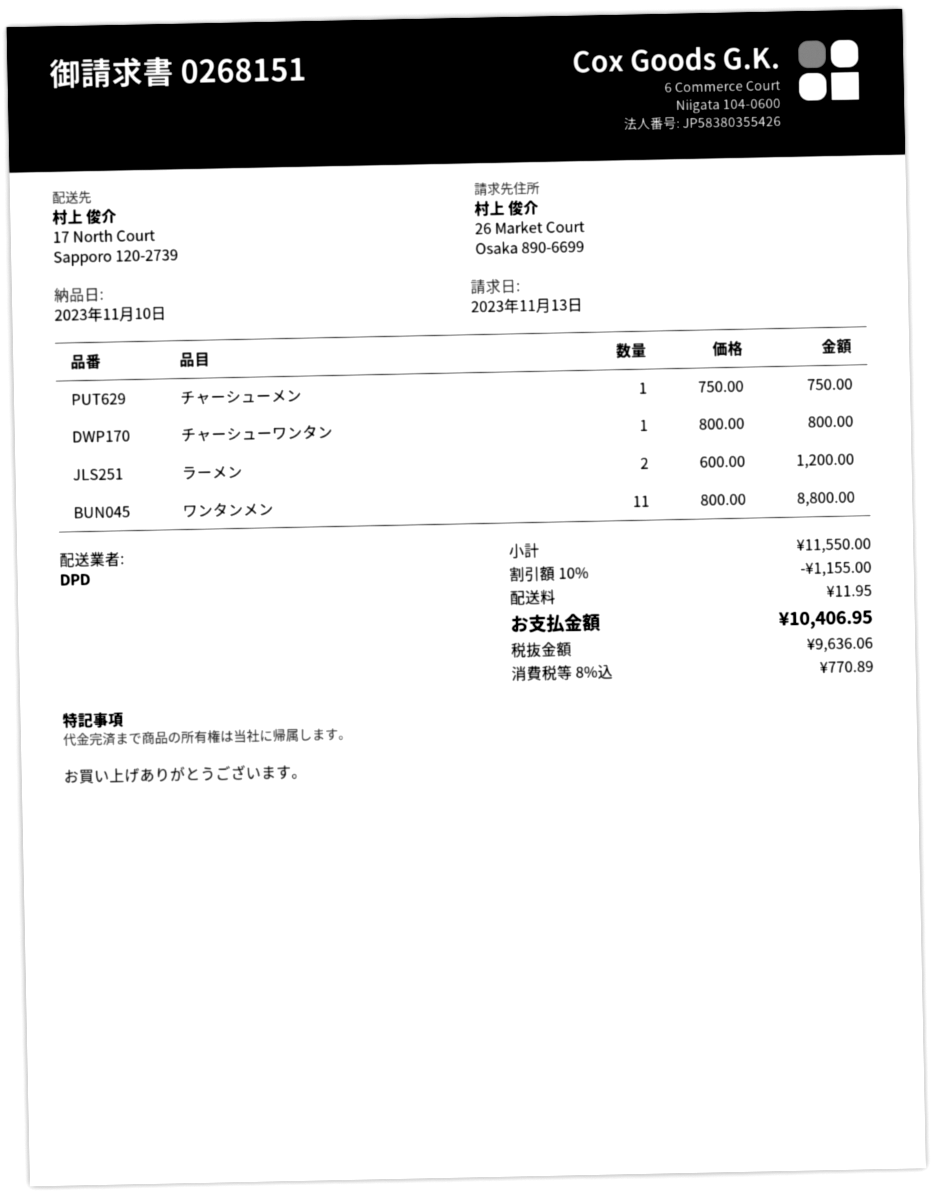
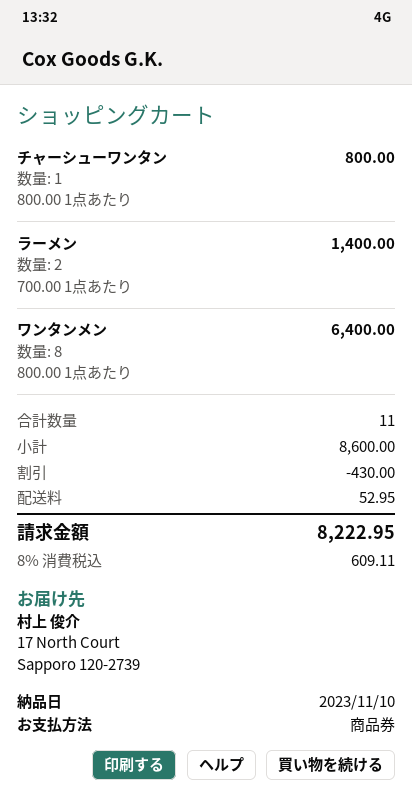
チャーシューメン: 1 x 750.00 = 750.00 -> none
ラーメン: 2 x 600.00 = 1200.00 -> 2 x 700.00 = 1400.00
ワンタンメン: 11 x 800.00 = 8800.00 -> 8 x 800.00 = 6400.00
subtotal: 11550.00 -> 8600.00
discount: 1155.00 -> 430.00
shipping: 11.95 -> 52.95
tax: 8% = 770.89 -> 8% = 609.11
total: 10406.95 -> 8222.95

